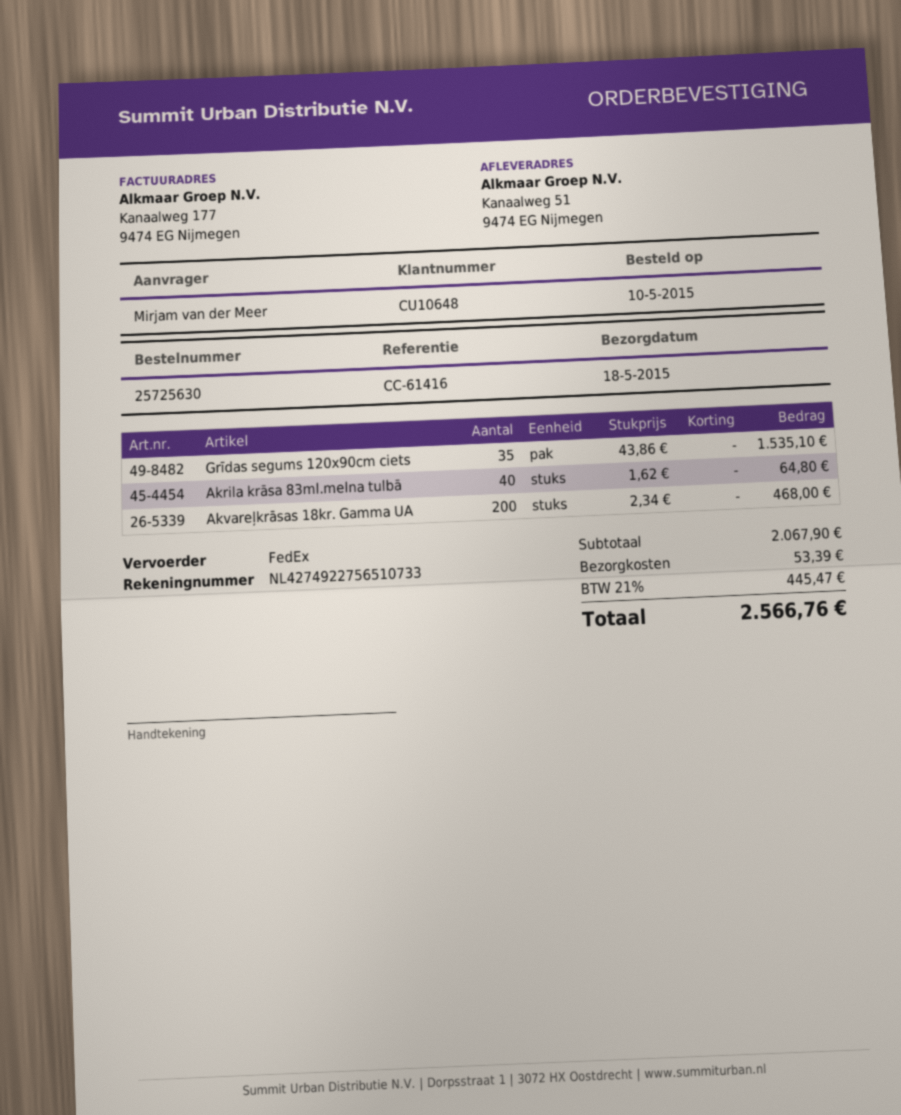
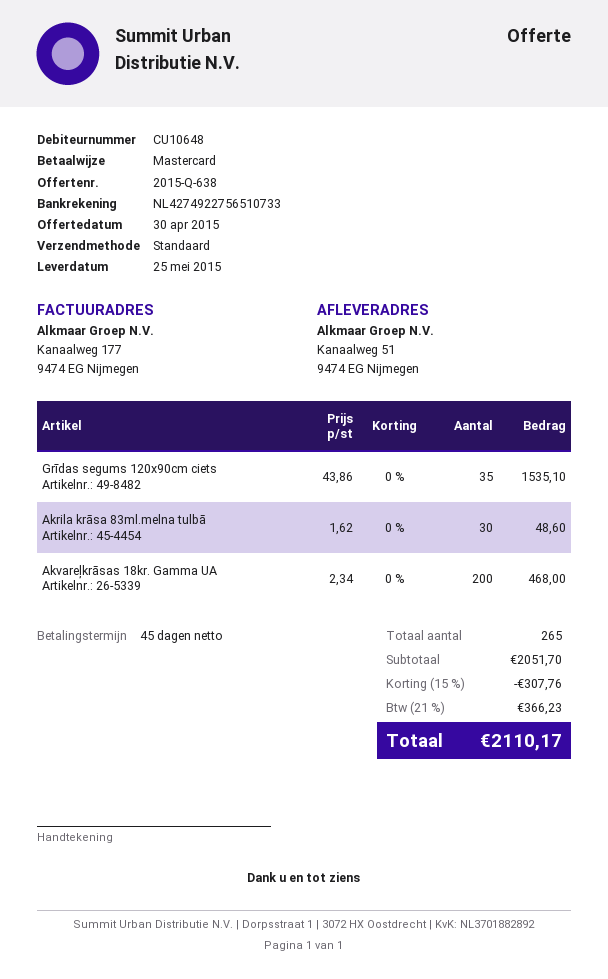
delivery date: 2015-05-18 -> 2015-05-25
shipping method: FedEx -> standard
Akrila krāsa 83ml.melna tulbā: 40 x 1.62 = 64.80 -> 30 x 1.62 = 48.60
subtotal: 2067.90 -> 2051.70
discount: none -> 15% = 307.76
shipping: 53.39 -> none
tax: 21% = 445.47 -> 21% = 366.23
total: 2566.76 -> 2110.17

